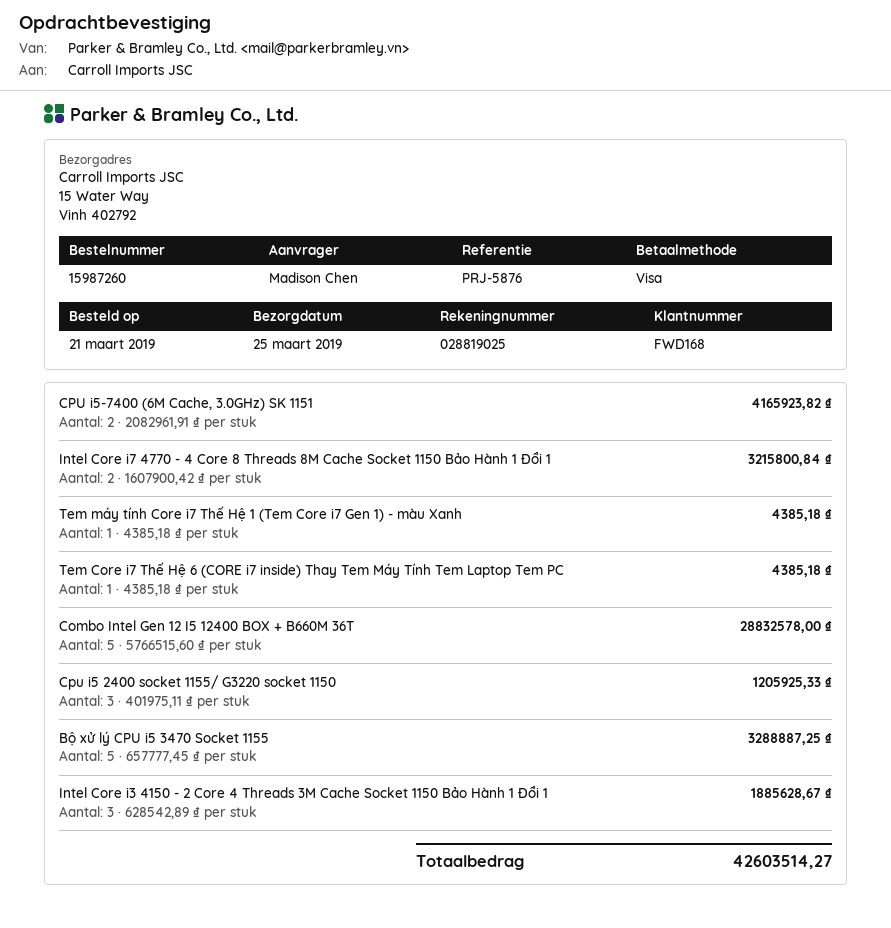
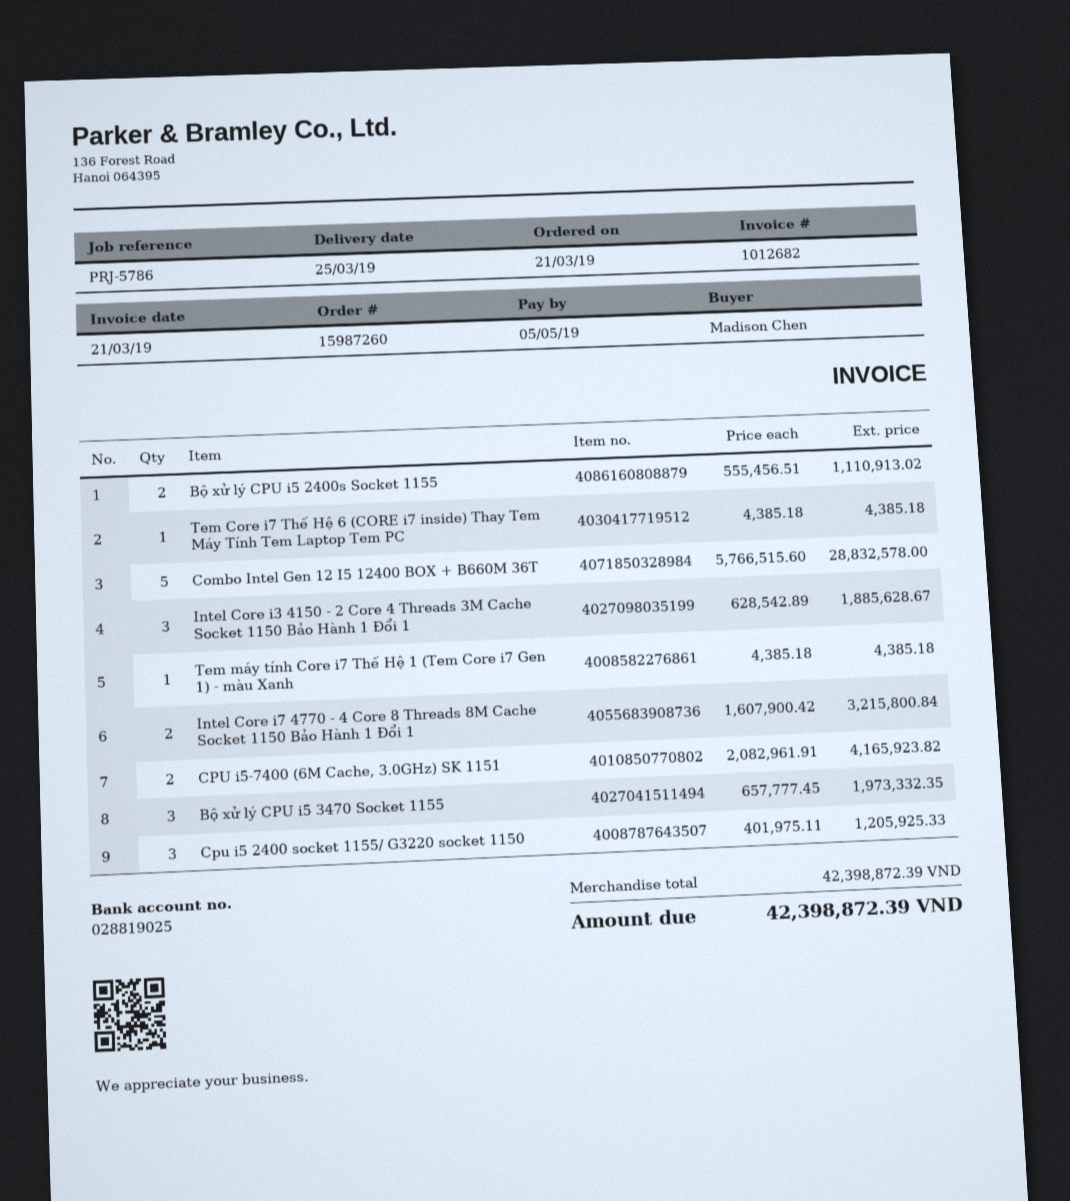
reference: PRJ-5876 -> PRJ-5786
Bộ xử lý CPU i5 3470 Socket 1155: 5 x 657777.45 = 3288887.25 -> 3 x 657777.45 = 1973332.35
Bộ xử lý CPU i5 2400s Socket 1155: none -> 2 x 555456.51 = 1110913.02
total: 42603514.27 -> 42398872.39

